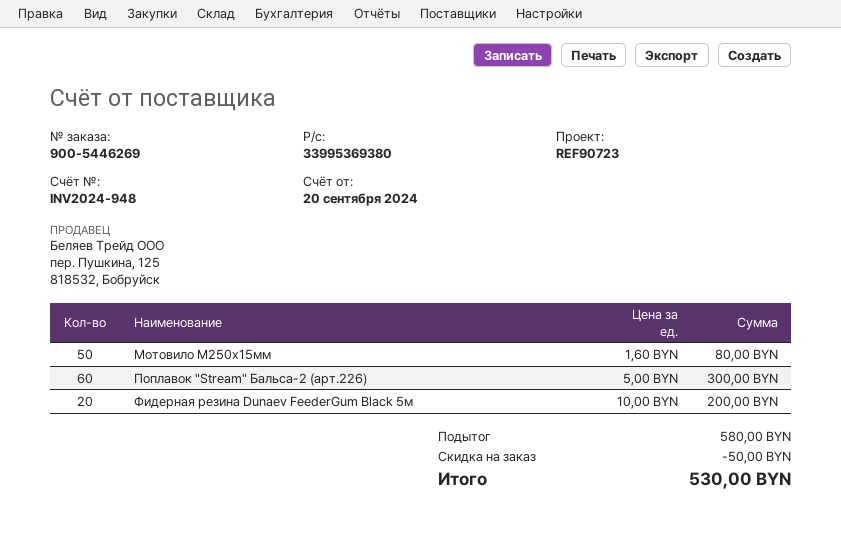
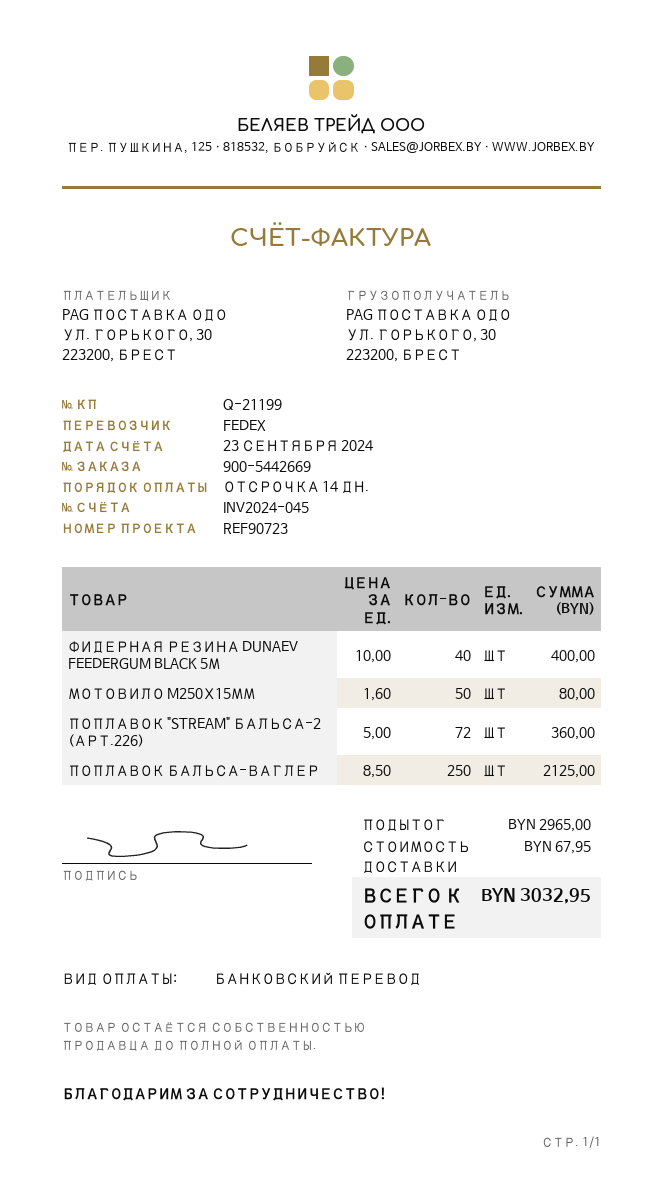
order number: 900-5446269 -> 900-5442669
invoice number: INV2024-948 -> INV2024-045
invoice date: 2024-09-20 -> 2024-09-23
Поплавок "Stream" Бальса-2 (арт.226): 60 x 5.00 = 300.00 -> 72 x 5.00 = 360.00
Фидерная резина Dunaev FeederGum Black 5м: 20 x 10.00 = 200.00 -> 40 x 10.00 = 400.00
ПОПЛАВОК БАЛЬСА-ВАГЛЕР: none -> 250 x 8.50 = 2125.00
subtotal: 580.00 -> 2965.00
discount: 50.00 -> none
shipping: none -> 67.95
total: 530.00 -> 3032.95

